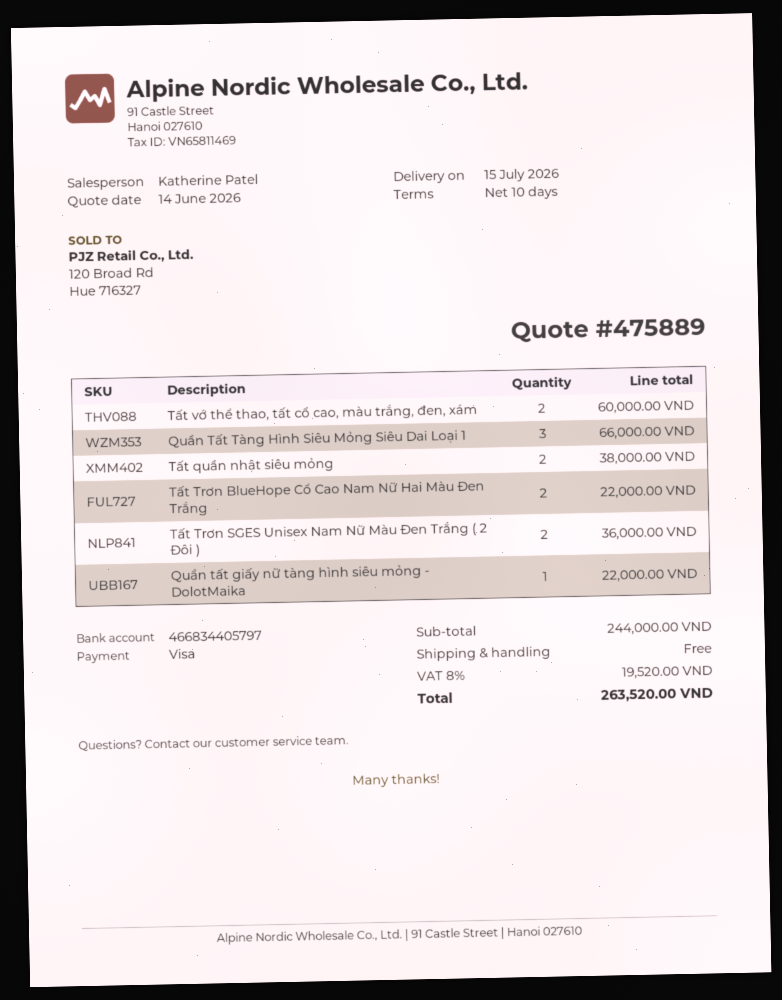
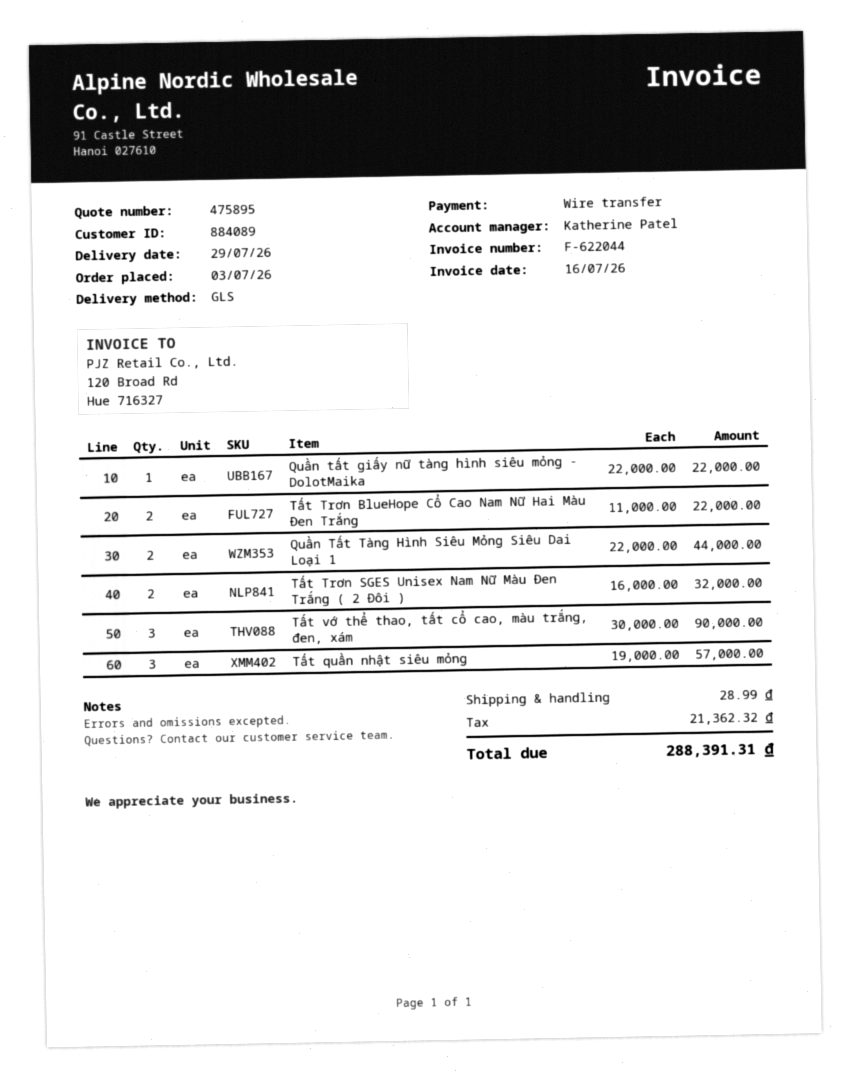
quote number: 475889 -> 475895
delivery date: 2026-07-15 -> 2026-07-29
payment method: Visa -> bank transfer
Tất vớ thể thao, tất cổ cao, màu trắng, đen, xám: 2 for 60000.00 -> 3 for 90000.00
Quần Tất Tàng Hình Siêu Mỏng Siêu Dai Loại 1: 3 for 66000.00 -> 2 for 44000.00
Tất quần nhật siêu mỏng: 2 for 38000.00 -> 3 for 57000.00
Tất Trơn SGES Unisex Nam Nữ Màu Đen Trắng ( 2 Đôi ): 2 for 36000.00 -> 2 for 32000.00
shipping: 0.00 -> 28.99
tax: 19520.00 -> 21362.32
total: 263520.00 -> 288391.31

